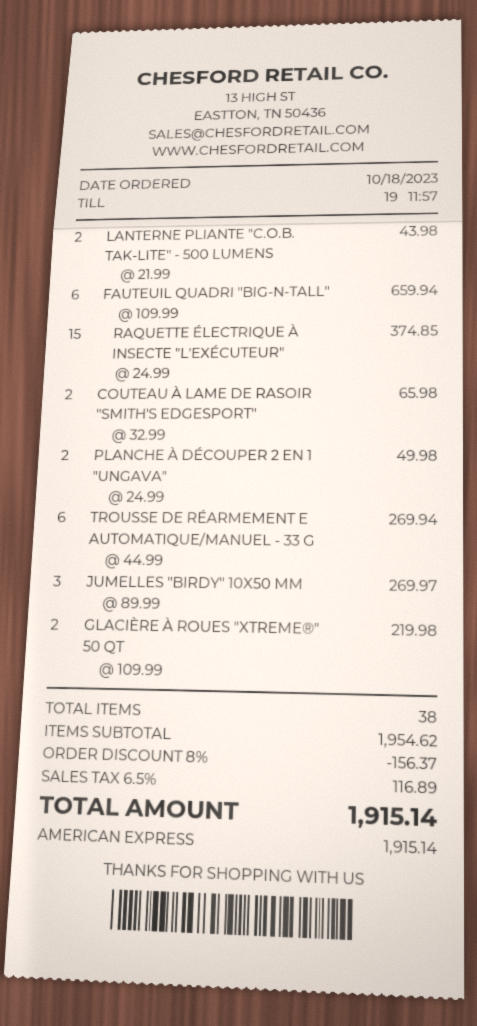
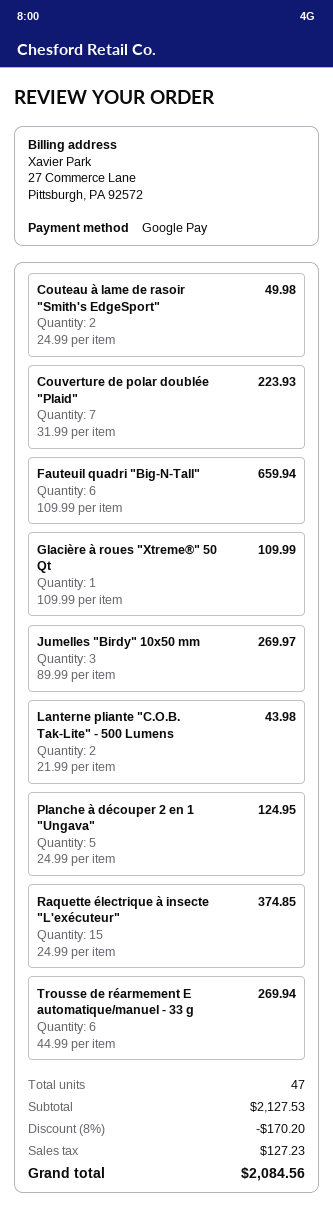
payment method: American Express -> Google Pay
COUTEAU À LAME DE RASOIR "SMITH'S EDGESPORT": 2 x 32.99 = 65.98 -> 2 x 24.99 = 49.98
PLANCHE À DÉCOUPER 2 EN 1 "UNGAVA": 2 x 24.99 = 49.98 -> 5 x 24.99 = 124.95
GLACIÈRE À ROUES "XTREME®" 50 QT: 2 x 109.99 = 219.98 -> 1 x 109.99 = 109.99
Couverture de polar doublée "Plaid": none -> 7 x 31.99 = 223.93
total quantity: 38 -> 47
subtotal: 1954.62 -> 2127.53
discount: 8% = 156.37 -> 8% = 170.20
tax: 116.89 -> 127.23
total: 1915.14 -> 2084.56

